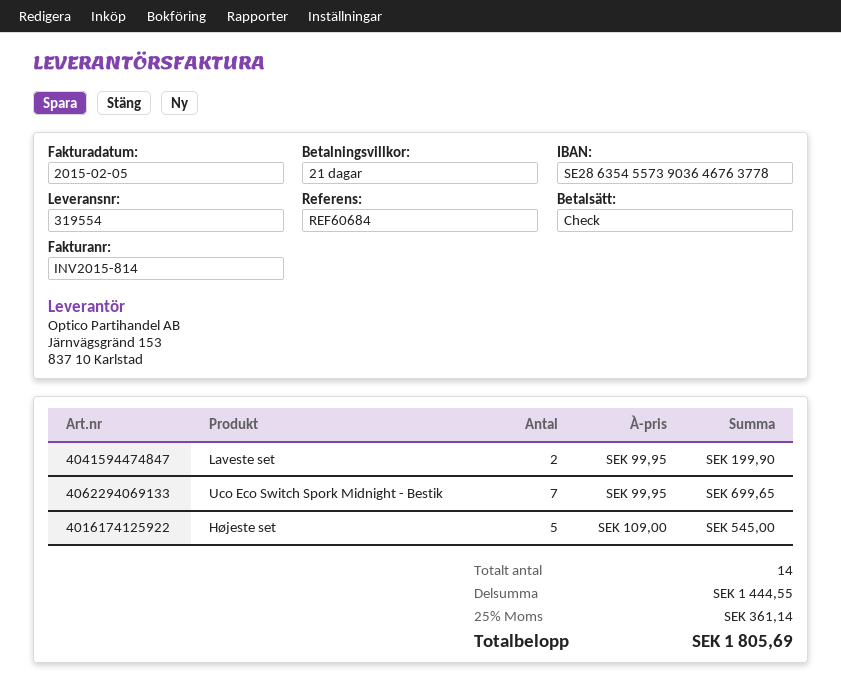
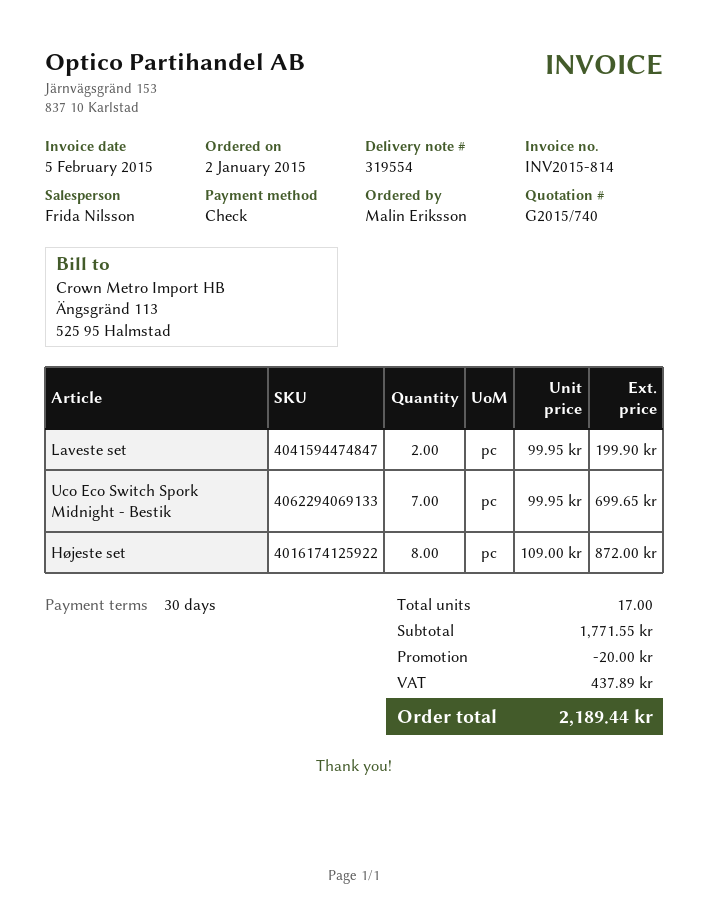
payment terms: 21 days -> 30 days
Højeste set: 5 x 109.00 = 545.00 -> 8 x 109.00 = 872.00
total quantity: 14 -> 17
subtotal: 1444.55 -> 1771.55
discount: none -> 20.00
tax: 361.14 -> 437.89
total: 1805.69 -> 2189.44

